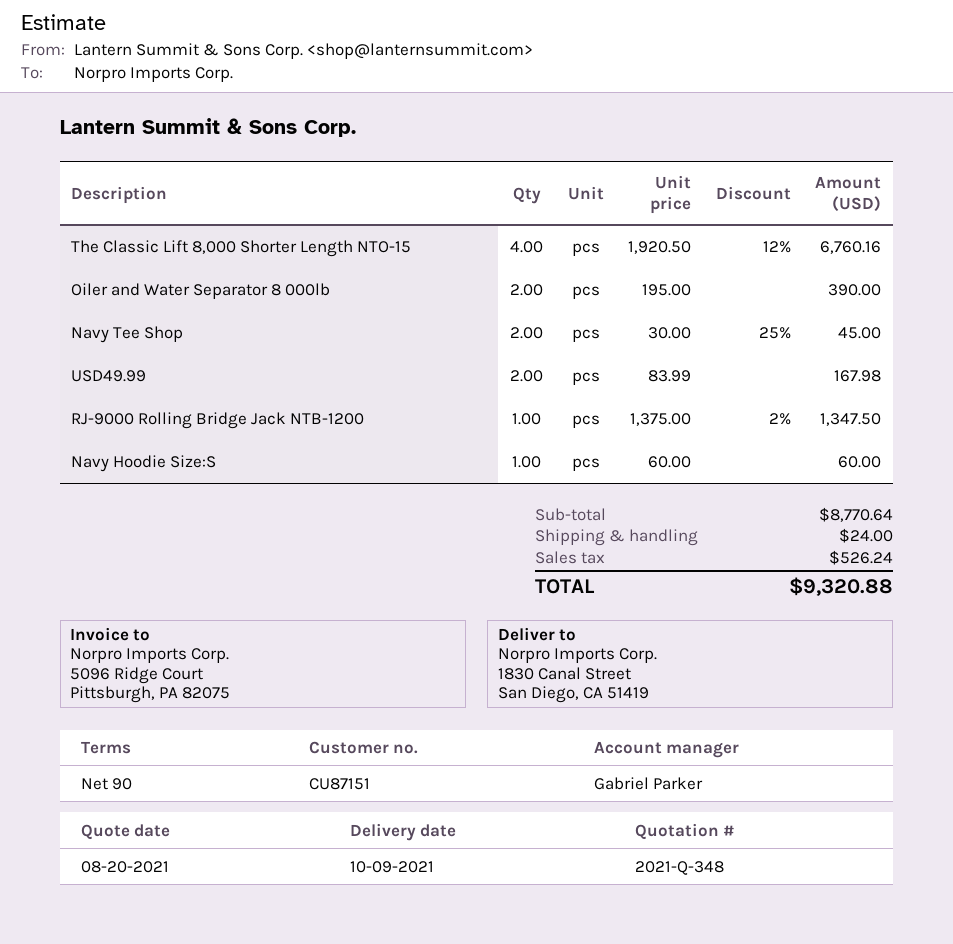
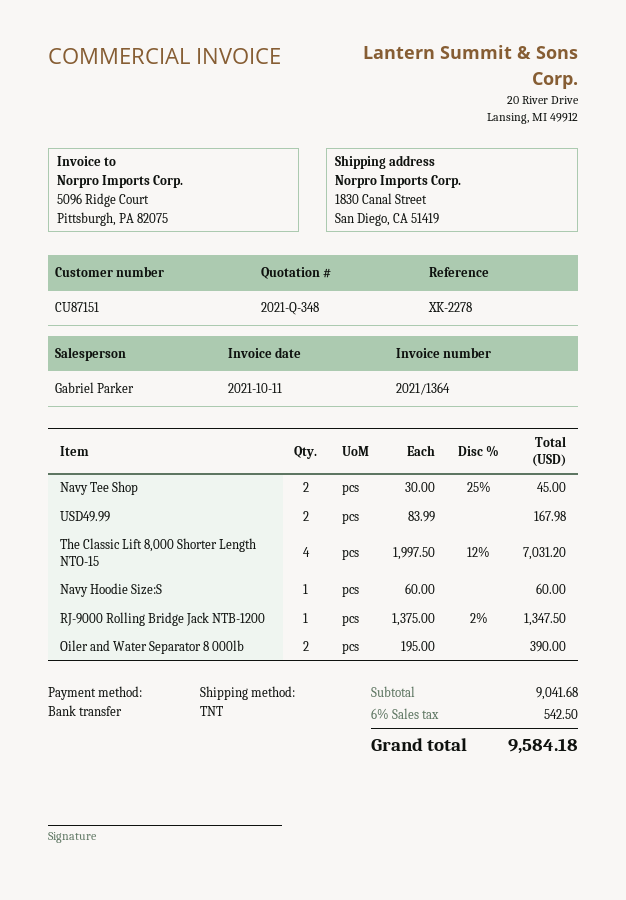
The Classic Lift 8,000 Shorter Length NTO-15: 4 x 1920.50 - 12% = 6760.16 -> 4 x 1997.50 - 12% = 7031.20
subtotal: 8770.64 -> 9041.68
shipping: 24.00 -> none
tax: 526.24 -> 542.50
total: 9320.88 -> 9584.18

